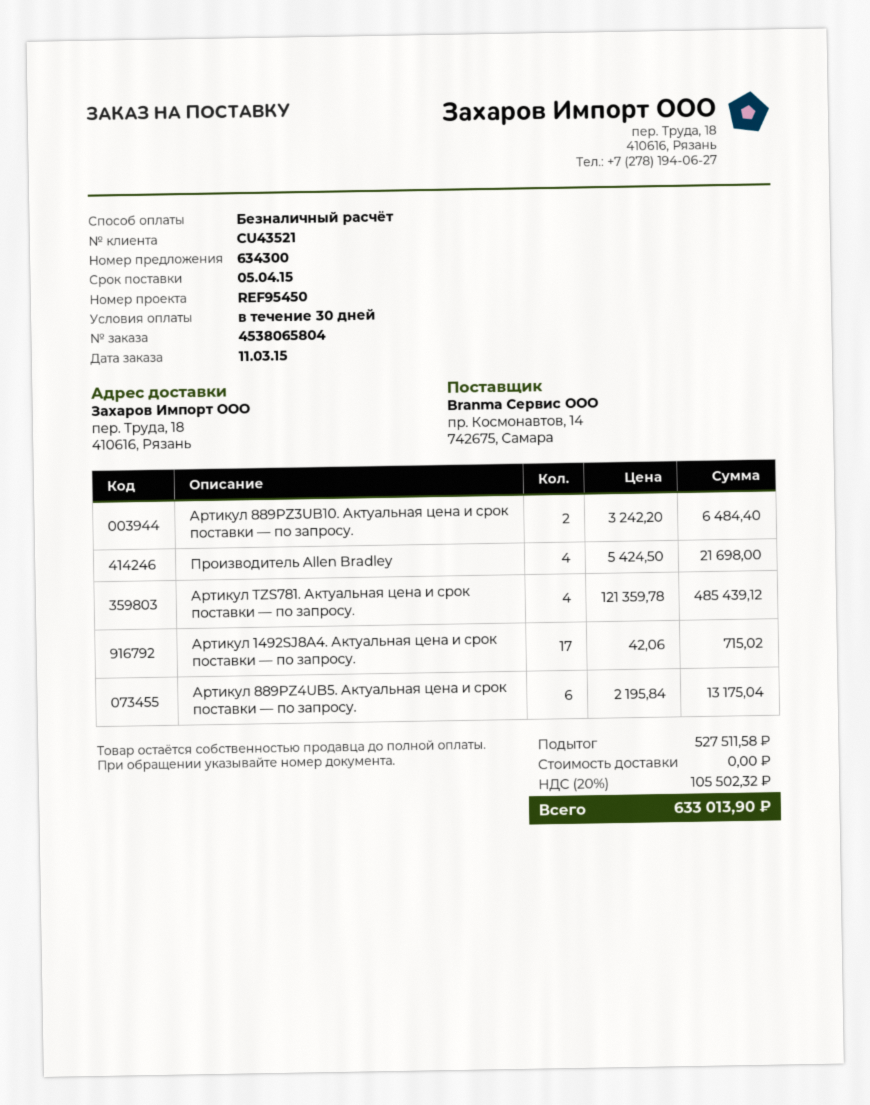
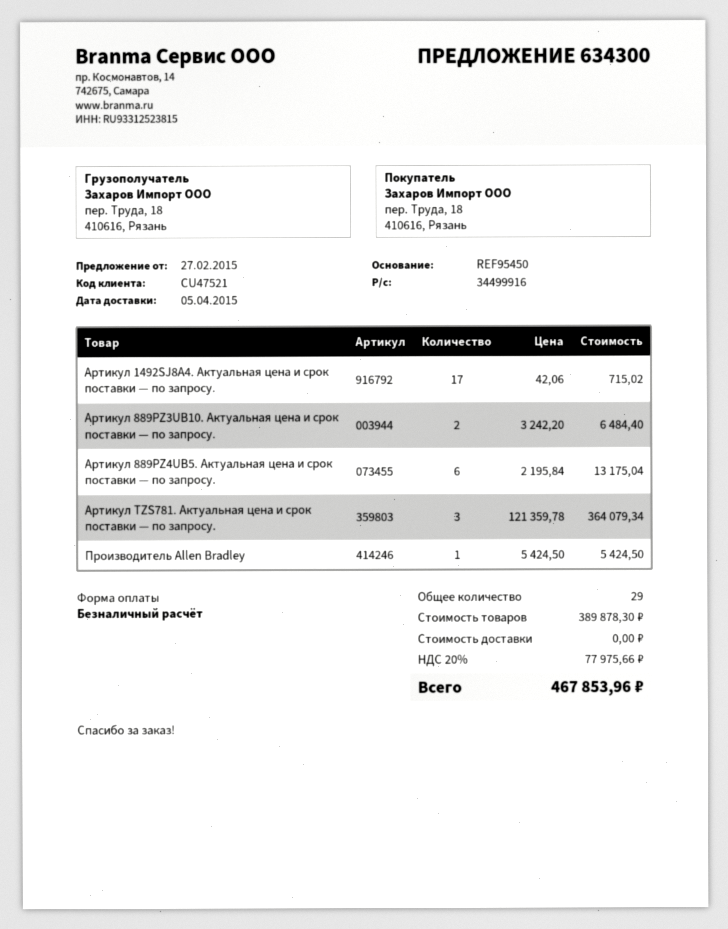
customer number: CU43521 -> CU47521
Производитель Allen Bradley: 4 x 5424.50 = 21698.00 -> 1 x 5424.50 = 5424.50
Артикул TZS781. Актуальная цена и срок поставки — по запросу.: 4 x 121359.78 = 485439.12 -> 3 x 121359.78 = 364079.34
subtotal: 527511.58 -> 389878.30
tax: 20% = 105502.32 -> 20% = 77975.66
total: 633013.90 -> 467853.96

